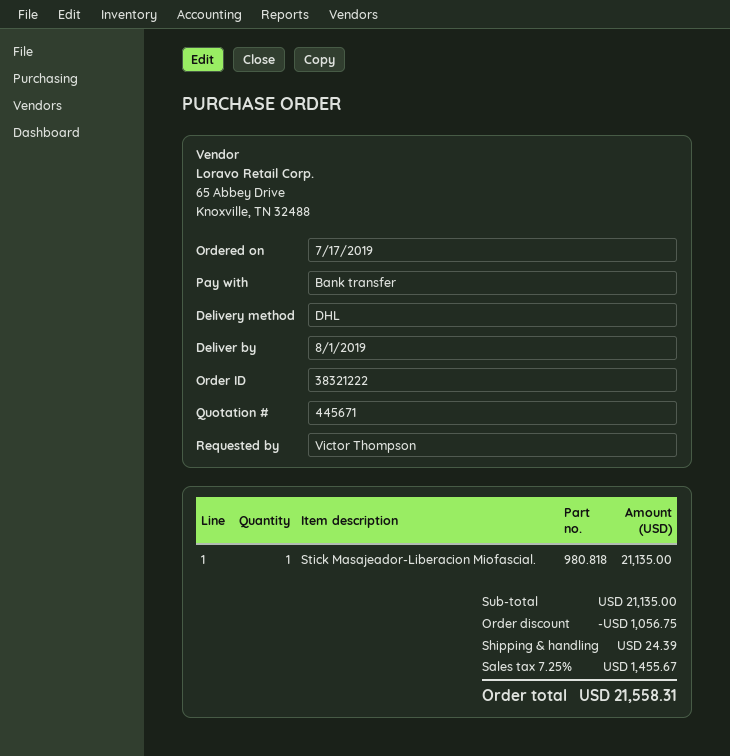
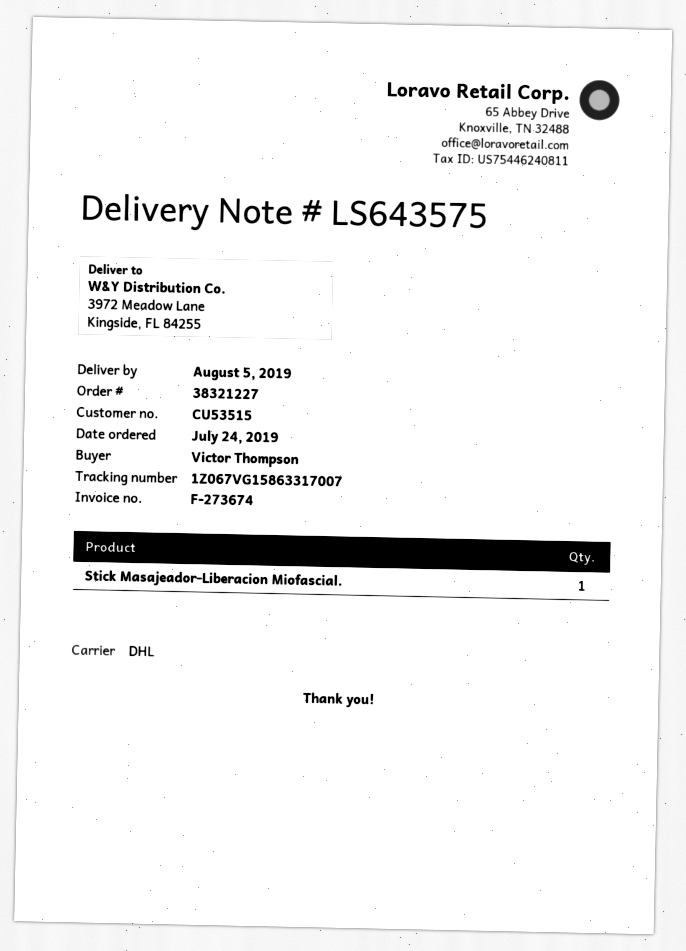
order number: 38321222 -> 38321227
order date: 2019-07-17 -> 2019-07-24
delivery date: 2019-08-01 -> 2019-08-05

